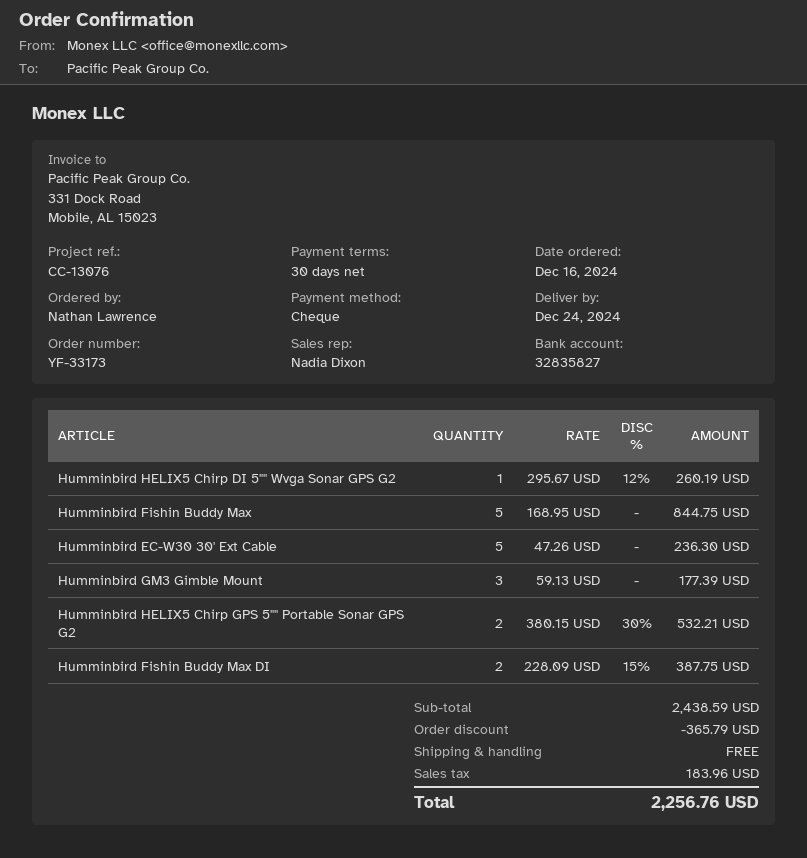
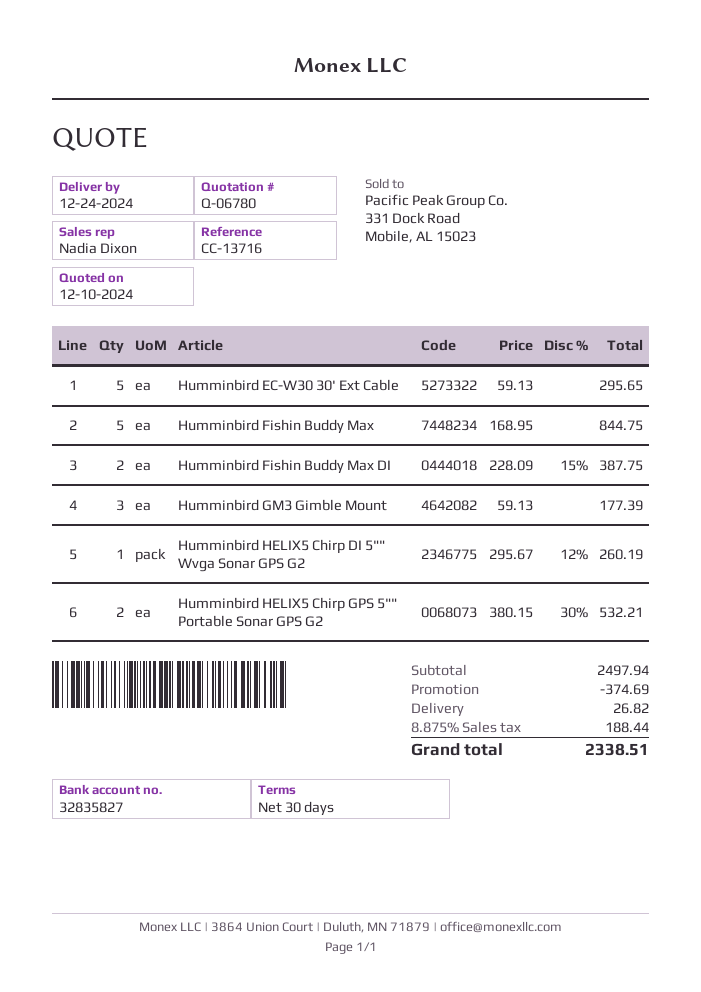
reference: CC-13076 -> CC-13716
Humminbird EC-W30 30' Ext Cable: 5 x 47.26 = 236.30 -> 5 x 59.13 = 295.65
subtotal: 2438.59 -> 2497.94
discount: 365.79 -> 374.69
shipping: 0.00 -> 26.82
tax: 183.96 -> 188.44
total: 2256.76 -> 2338.51

